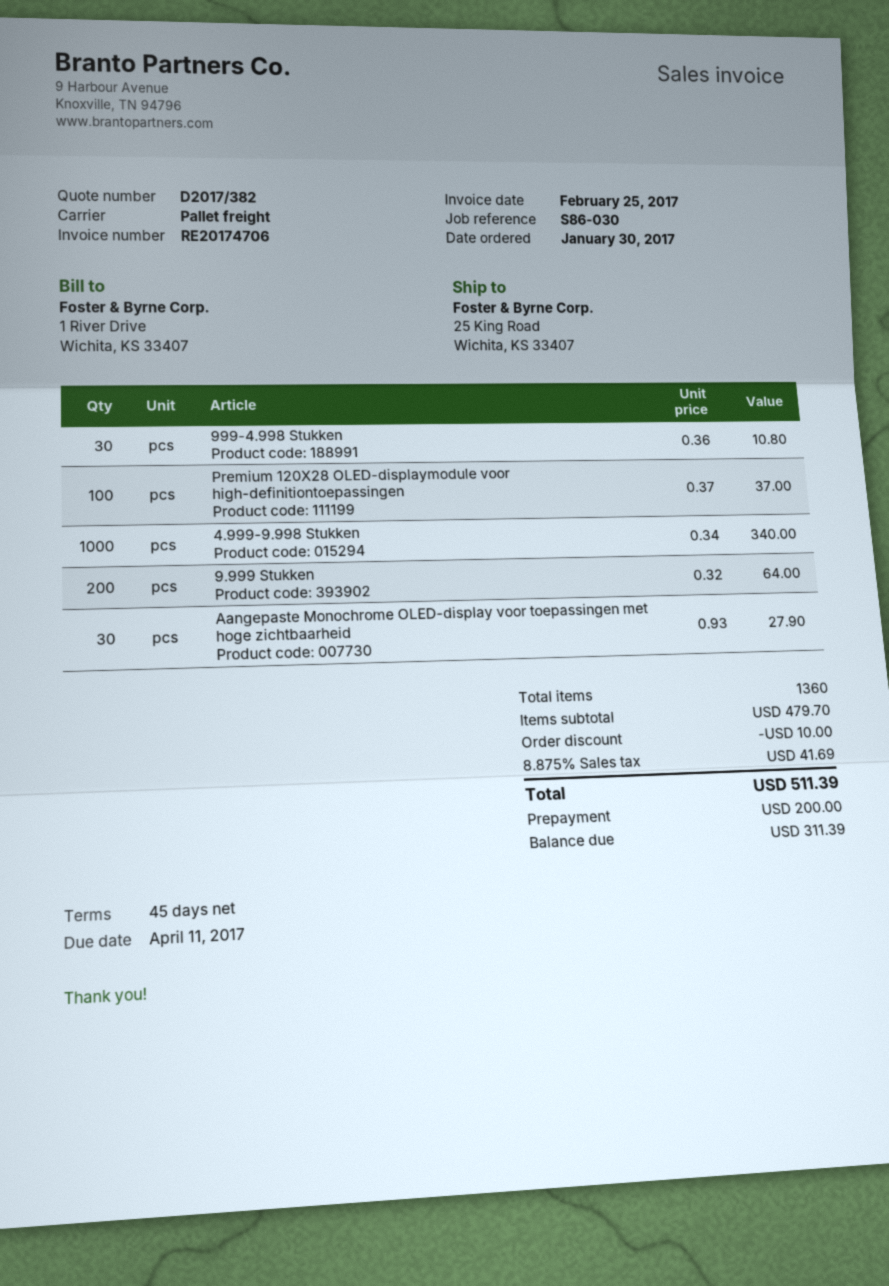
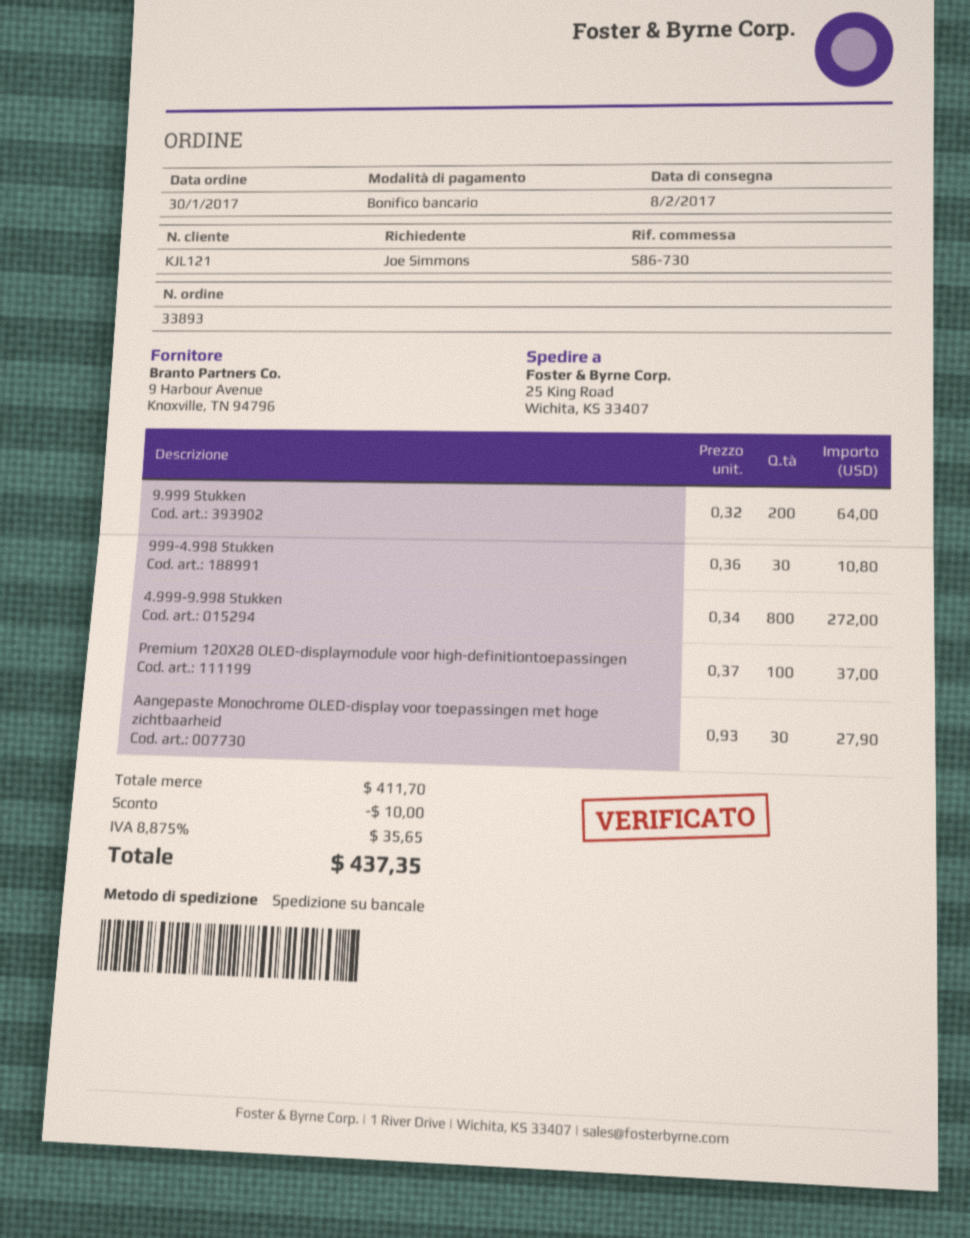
reference: S86-030 -> S86-730
4.999-9.998 Stukken: 1000 x 0.34 = 340.00 -> 800 x 0.34 = 272.00
subtotal: 479.70 -> 411.70
tax: 8.875% = 41.69 -> 8.875% = 35.65
total: 511.39 -> 437.35

